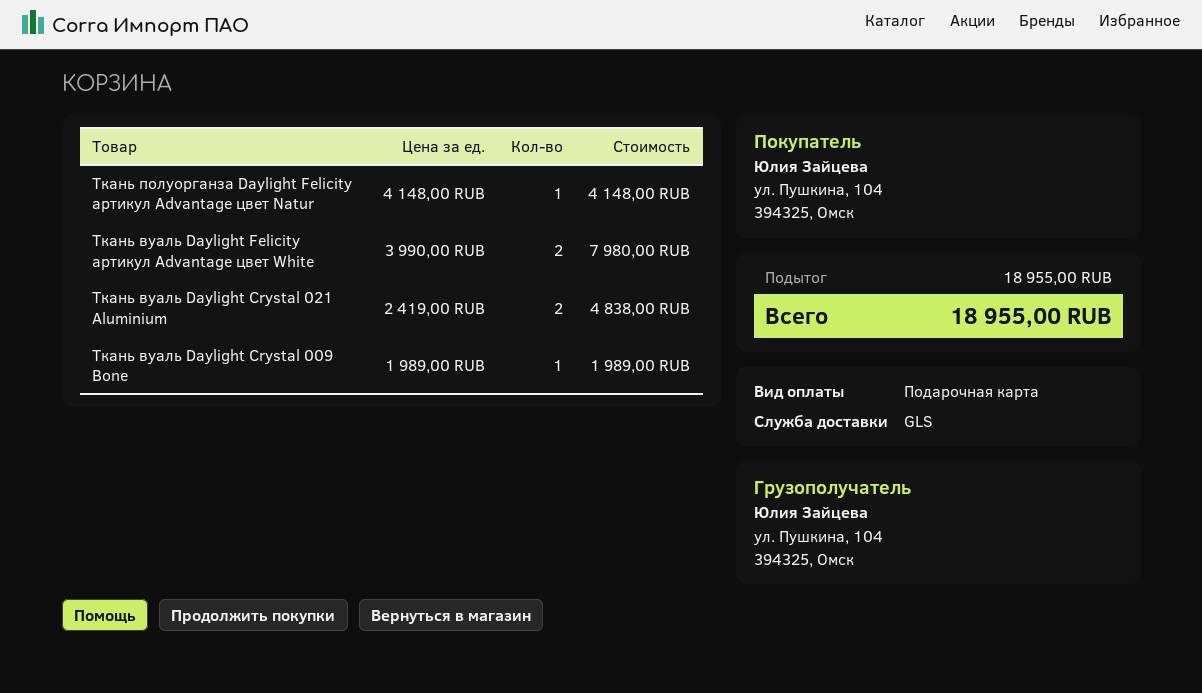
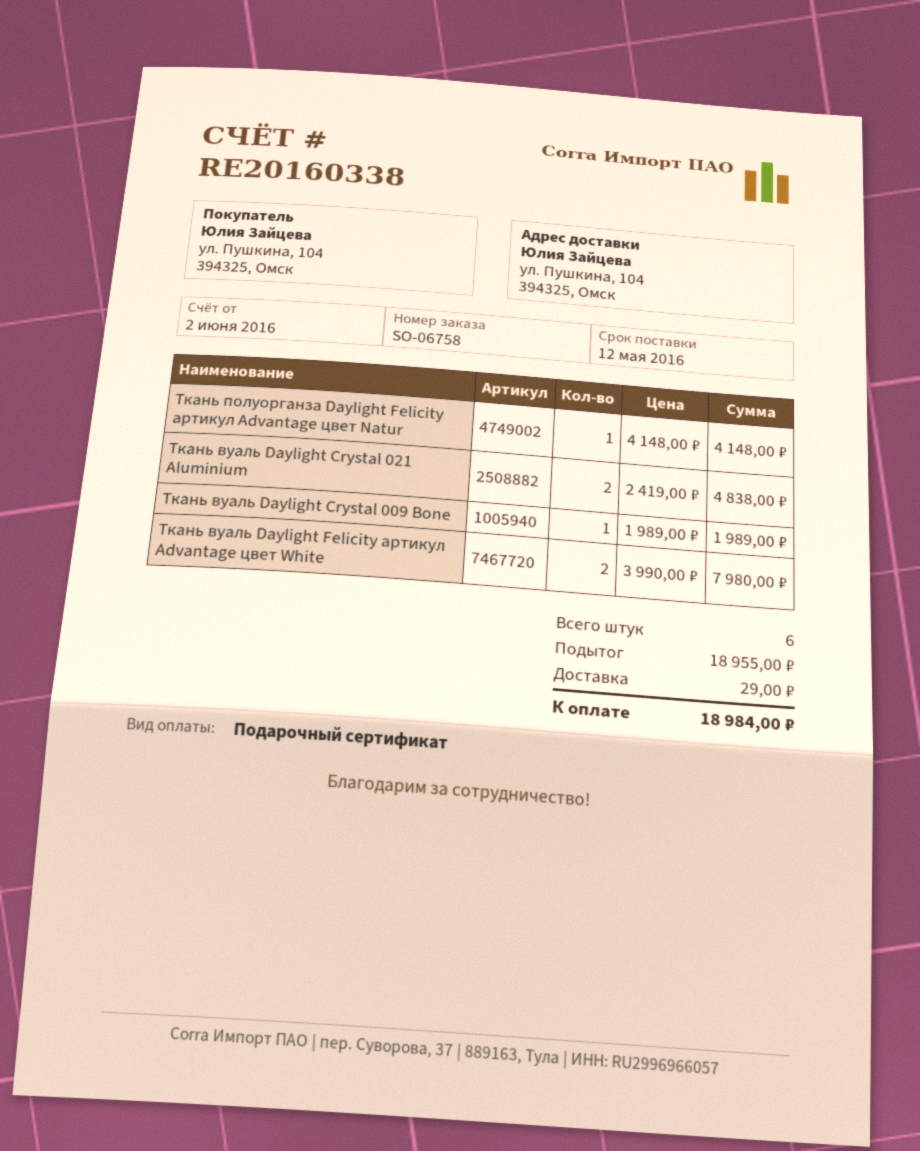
shipping: none -> 29.00
total: 18955.00 -> 18984.00

